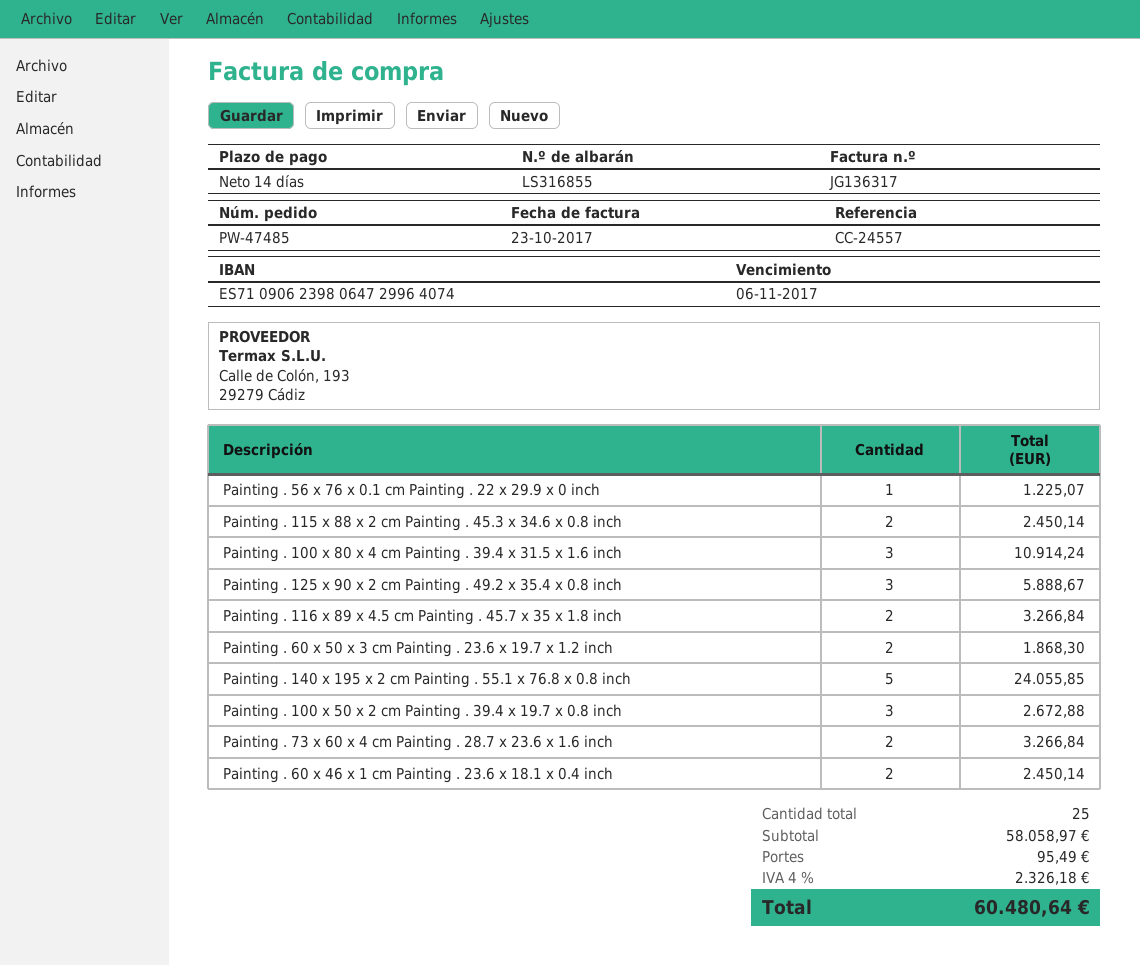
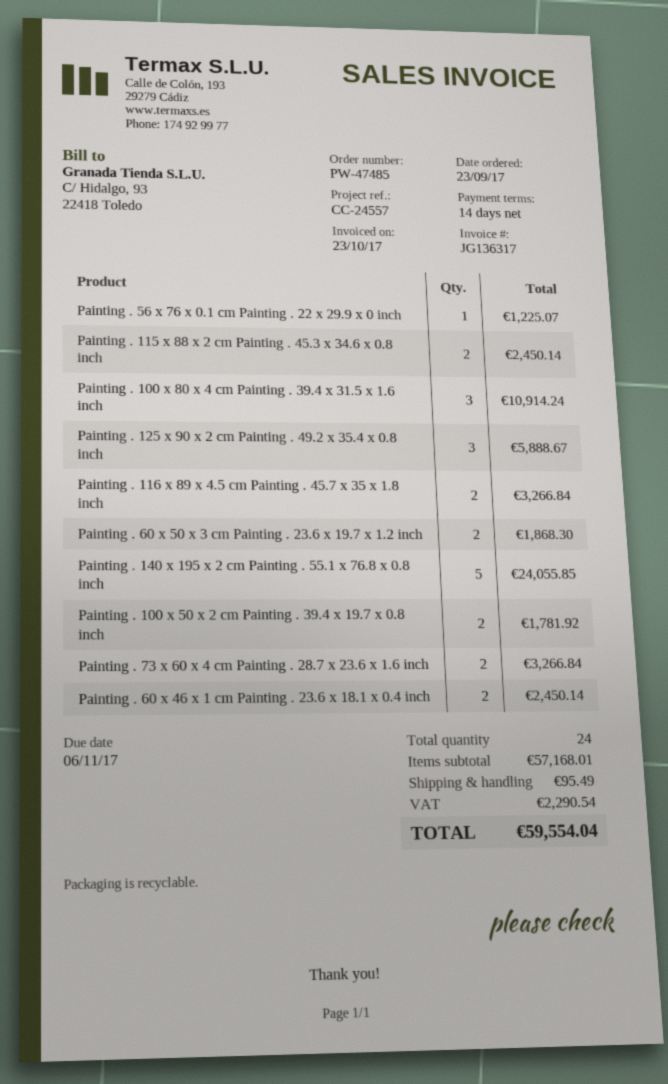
Painting . 100 x 50 x 2 cm Painting . 39.4 x 19.7 x 0.8 inch: 3 for 2672.88 -> 2 for 1781.92
total quantity: 25 -> 24
subtotal: 58058.97 -> 57168.01
tax: 2326.18 -> 2290.54
total: 60480.64 -> 59554.04

